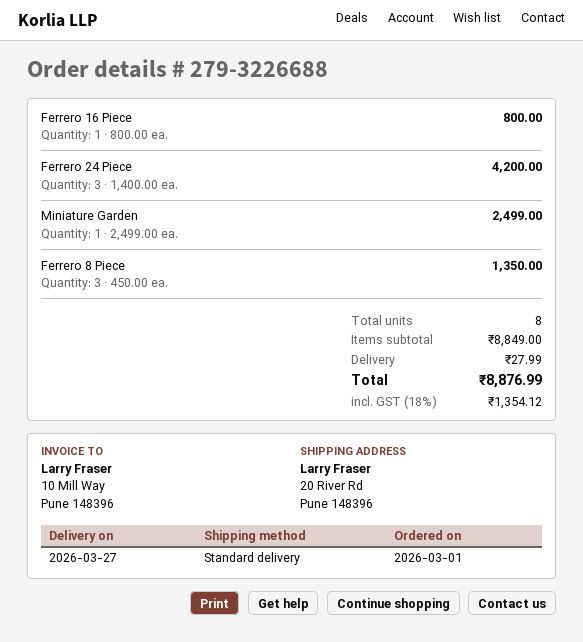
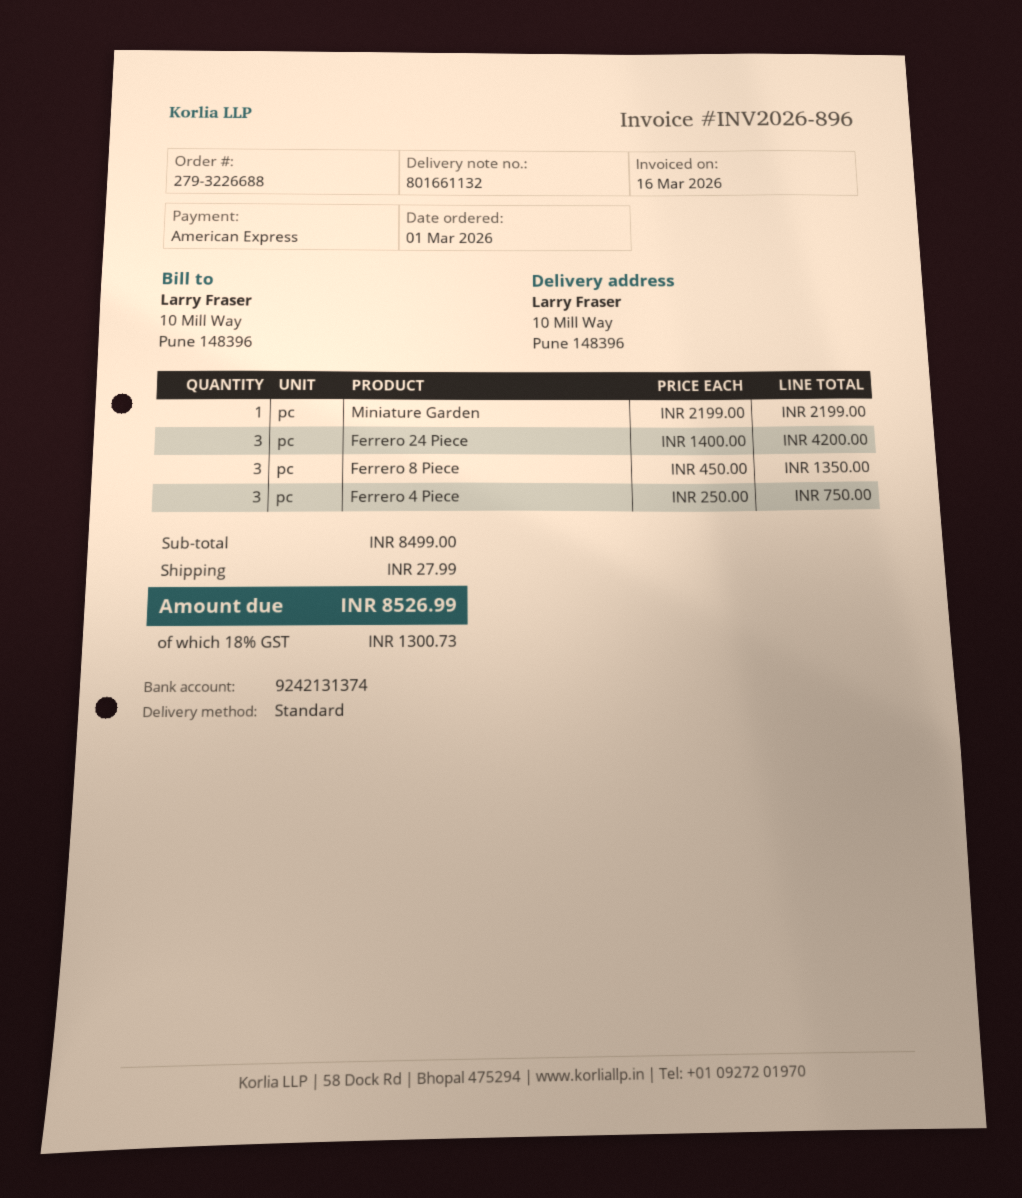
ship to: 20 River Rd, Pune 148396 -> 10 Mill Way, Pune 148396
Ferrero 16 Piece: 1 x 800.00 = 800.00 -> none
Miniature Garden: 1 x 2499.00 = 2499.00 -> 1 x 2199.00 = 2199.00
Ferrero 4 Piece: none -> 3 x 250.00 = 750.00
subtotal: 8849.00 -> 8499.00
tax: 18% = 1354.12 -> 18% = 1300.73
total: 8876.99 -> 8526.99

